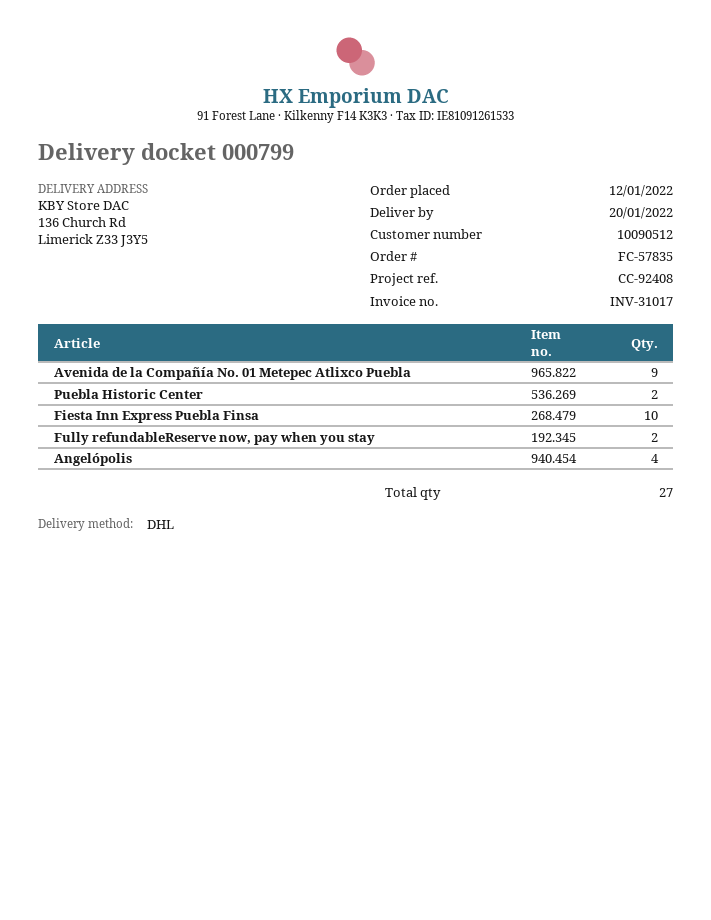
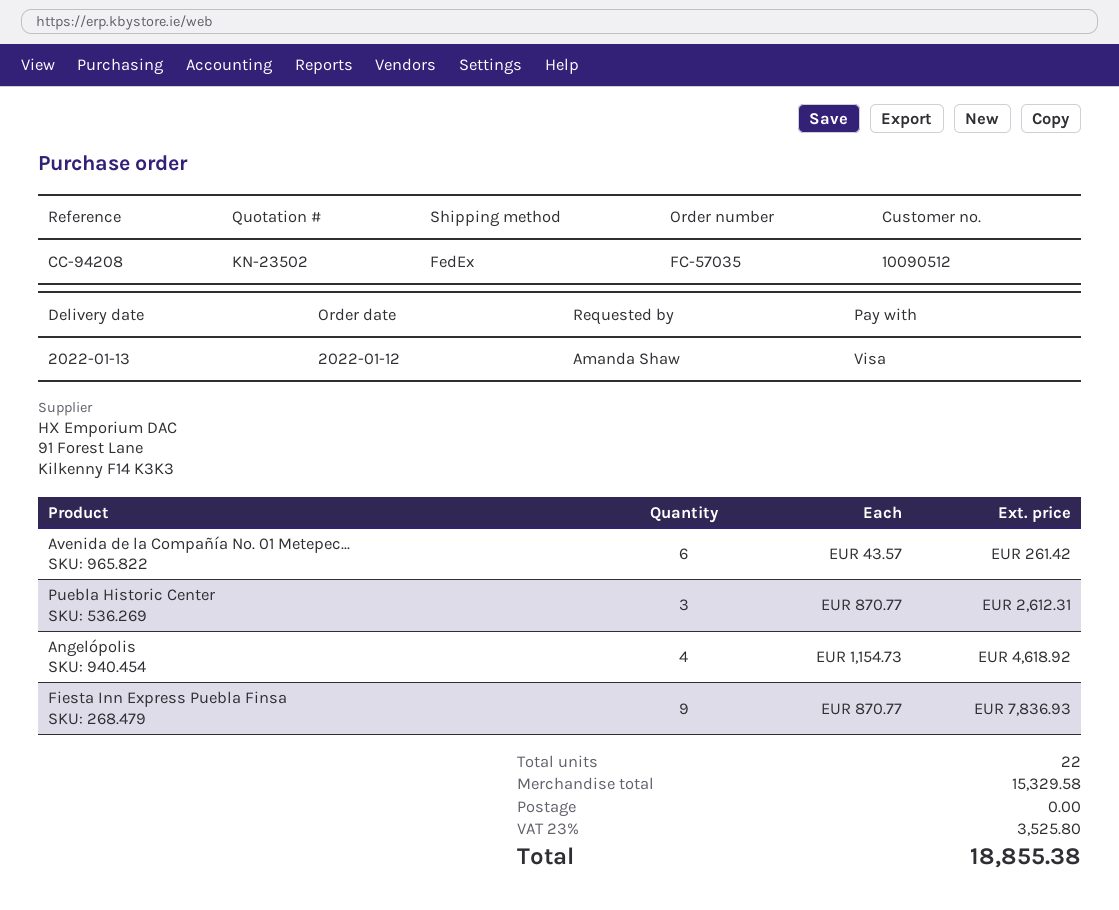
order number: FC-57835 -> FC-57035
delivery date: 2022-01-20 -> 2022-01-13
reference: CC-92408 -> CC-94208
shipping method: DHL -> FedEx
Avenida de la Compañía No. 01 Metepec Atlixco Puebla: 9 -> 6
Puebla Historic Center: 2 -> 3
Fiesta Inn Express Puebla Finsa: 10 -> 9
Fully refundableReserve now, pay when you stay: 2 -> none
total quantity: 27 -> 22

